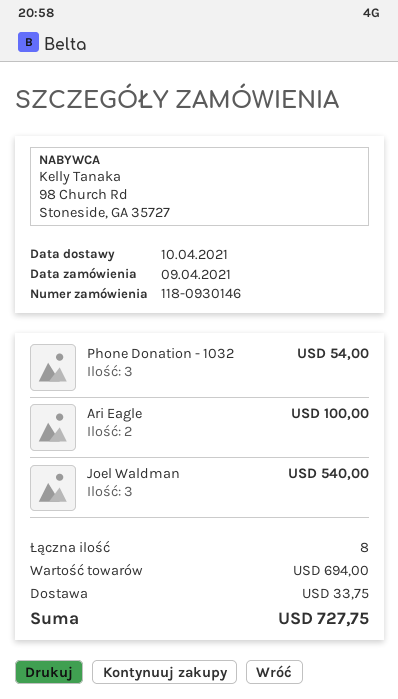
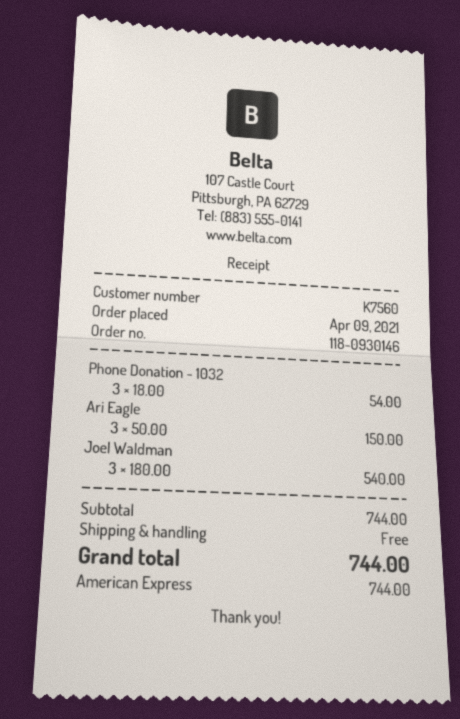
Ari Eagle: 2 for 100.00 -> 3 for 150.00
subtotal: 694.00 -> 744.00
shipping: 33.75 -> 0.00
total: 727.75 -> 744.00

